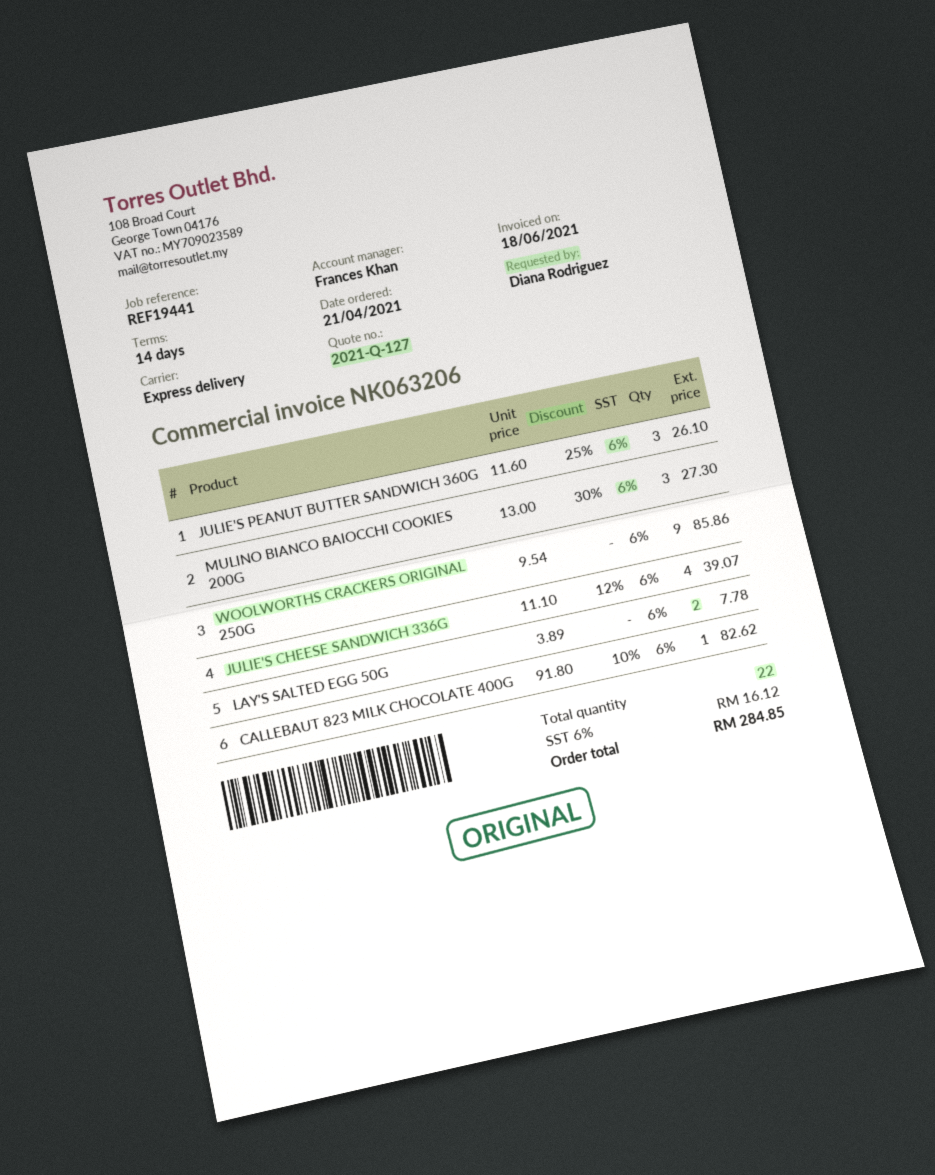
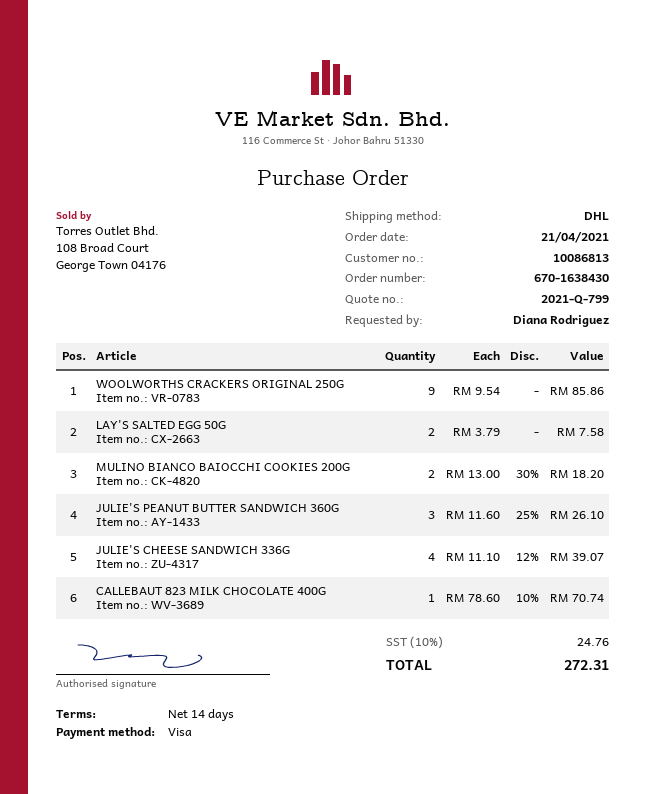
quote number: 2021-Q-127 -> 2021-Q-799
shipping method: express -> DHL
MULINO BIANCO BAIOCCHI COOKIES 200G: 3 x 13.00 - 30% = 27.30 -> 2 x 13.00 - 30% = 18.20
LAY'S SALTED EGG 50G: 2 x 3.89 = 7.78 -> 2 x 3.79 = 7.58
CALLEBAUT 823 MILK CHOCOLATE 400G: 1 x 91.80 - 10% = 82.62 -> 1 x 78.60 - 10% = 70.74
tax: 6% = 16.12 -> 10% = 24.76
total: 284.85 -> 272.31

